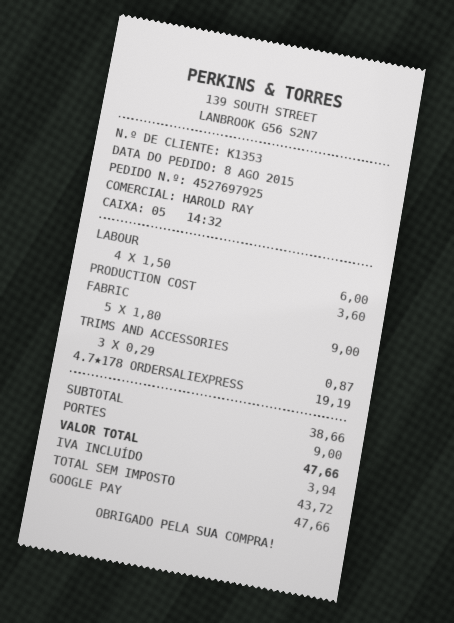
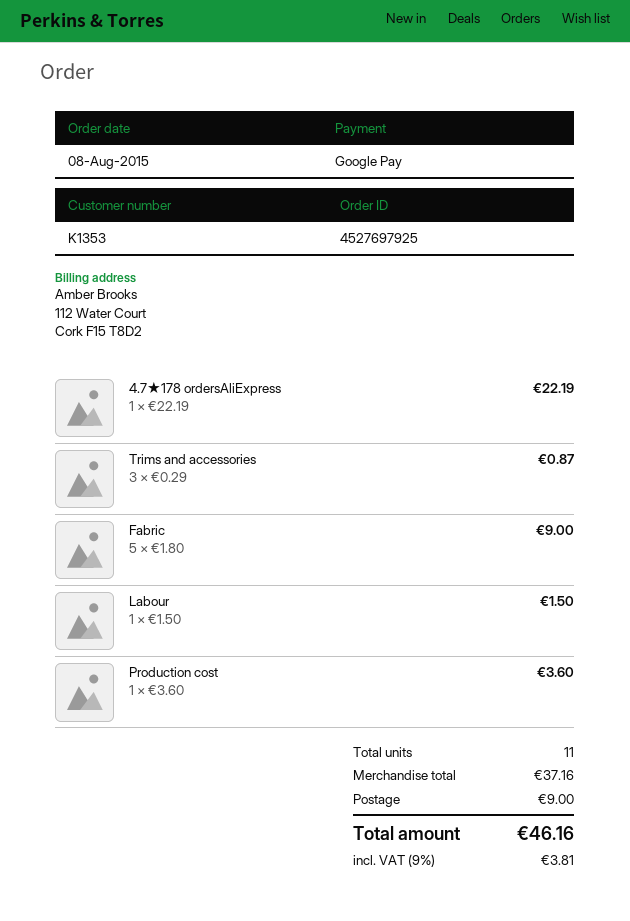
LABOUR: 4 x 1.50 = 6.00 -> 1 x 1.50 = 1.50
4.7★178 ORDERSALIEXPRESS: 1 x 19.19 = 19.19 -> 1 x 22.19 = 22.19
subtotal: 38.66 -> 37.16
tax: 3.94 -> 3.81
total: 47.66 -> 46.16

